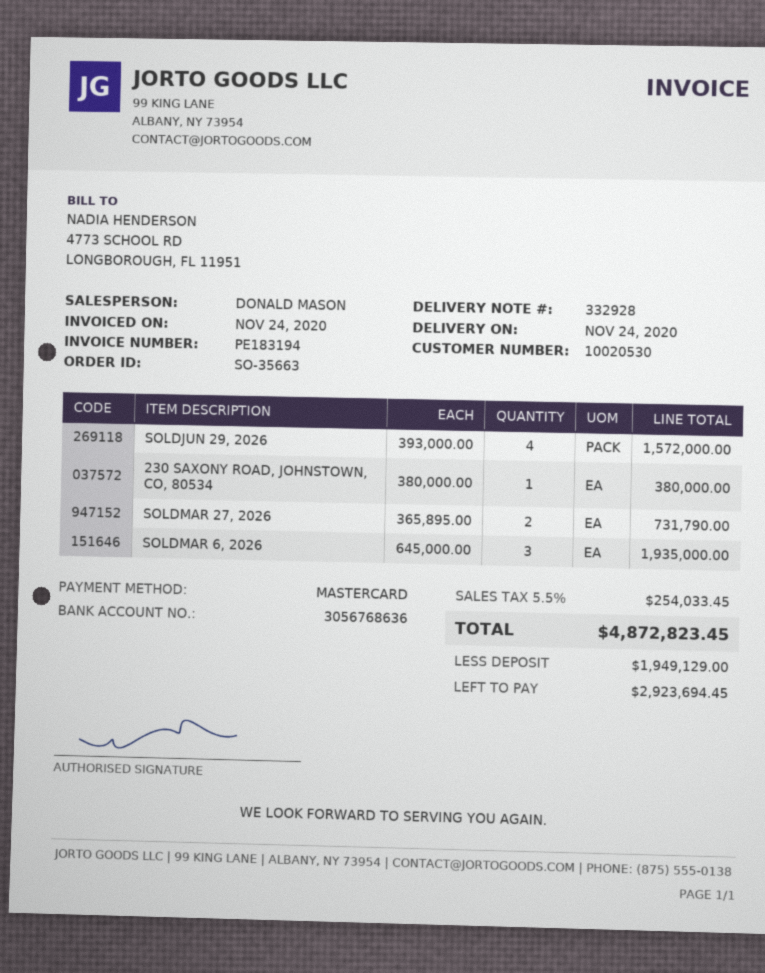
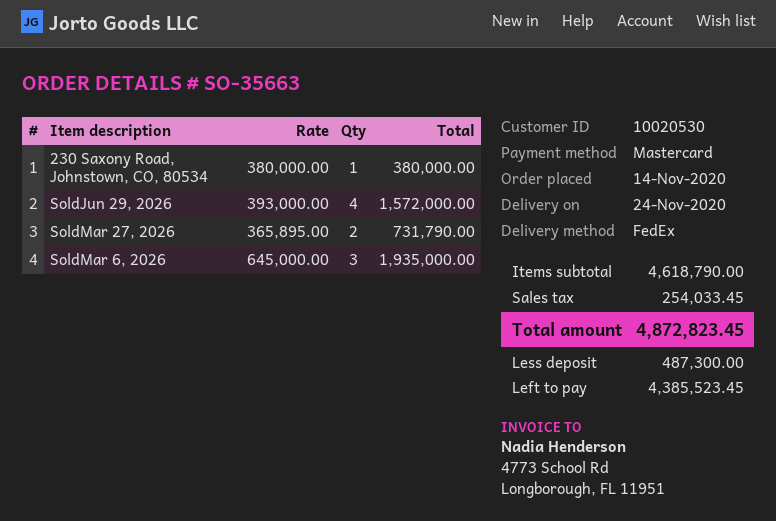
deposit: 1949129.00 -> 487300.00
balance: 2923694.45 -> 4385523.45

